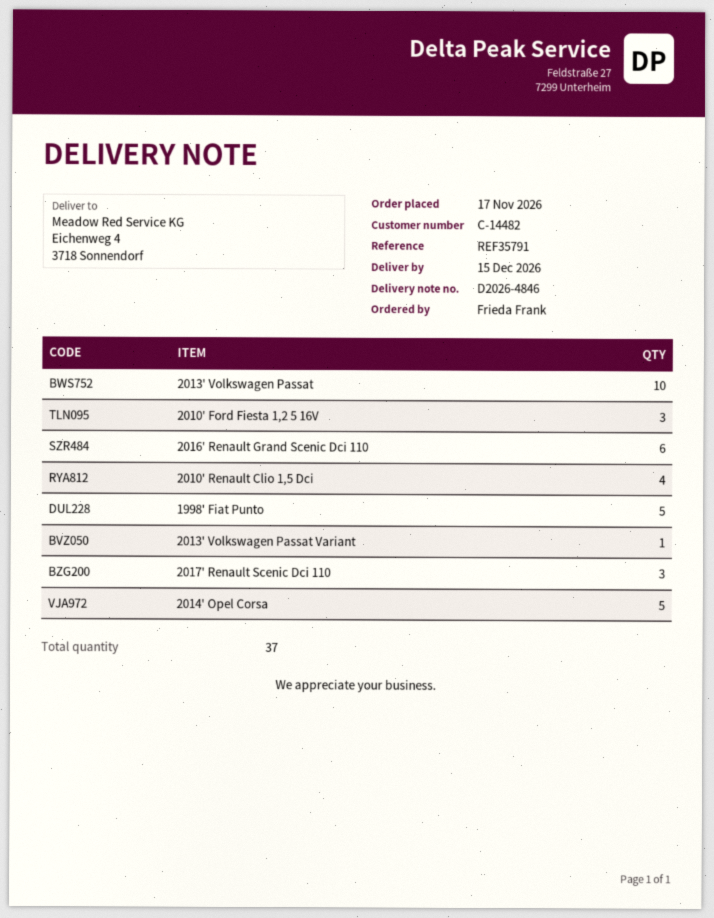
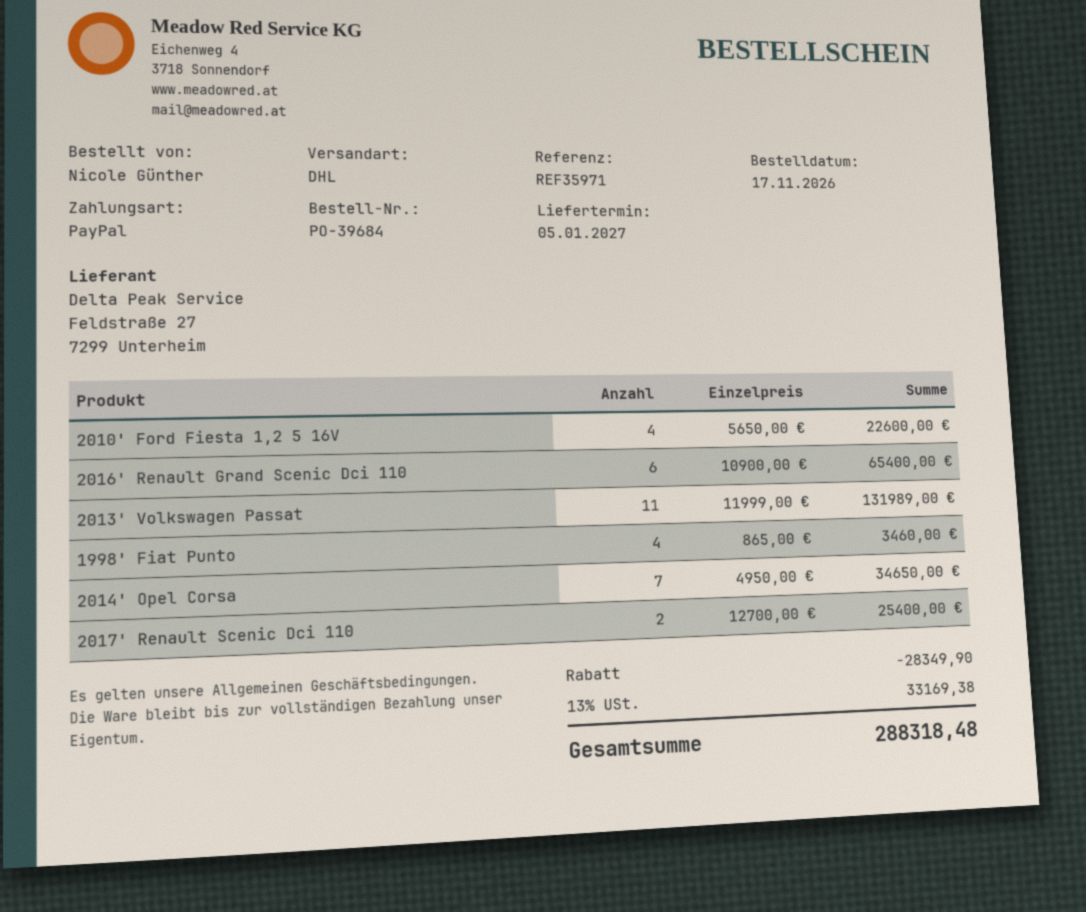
delivery date: 2026-12-15 -> 2027-01-05
reference: REF35791 -> REF35971
ordered by: Frieda Frank -> Nicole Günther
2013' Volkswagen Passat: 10 -> 11
2010' Ford Fiesta 1,2 5 16V: 3 -> 4
2010' Renault Clio 1,5 Dci: 4 -> none
1998' Fiat Punto: 5 -> 4
2013' Volkswagen Passat Variant: 1 -> none
2017' Renault Scenic Dci 110: 3 -> 2
2014' Opel Corsa: 5 -> 7

